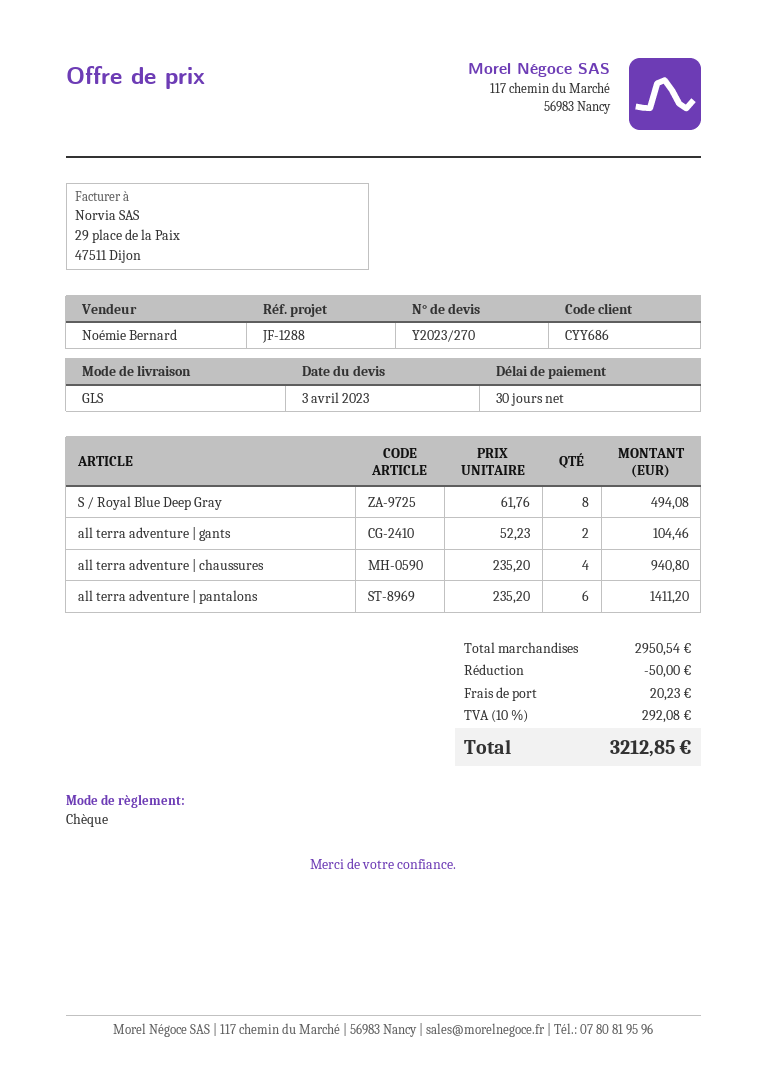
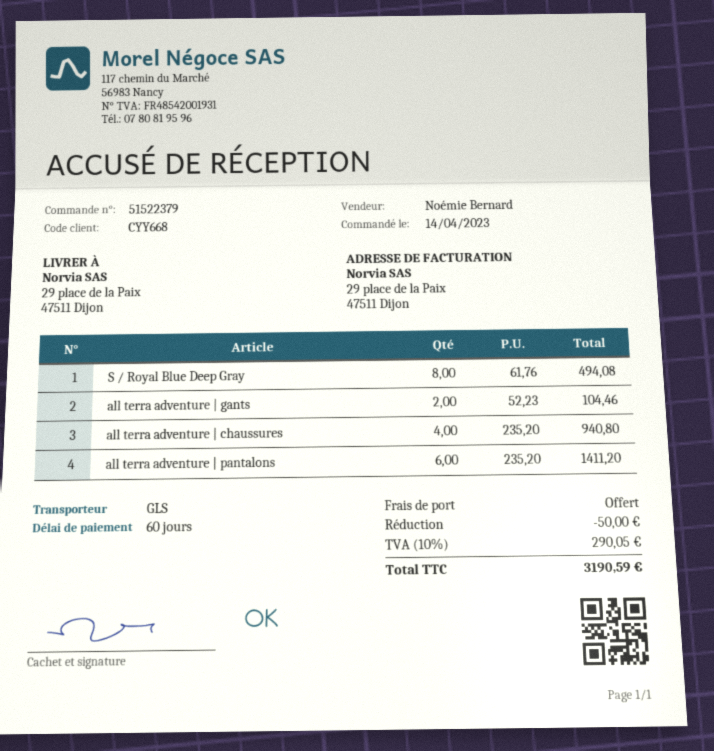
payment terms: 30 days -> 60 days
customer number: CYY686 -> CYY668
shipping: 20.23 -> 0.00
tax: 10% = 292.08 -> 10% = 290.05
total: 3212.85 -> 3190.59

